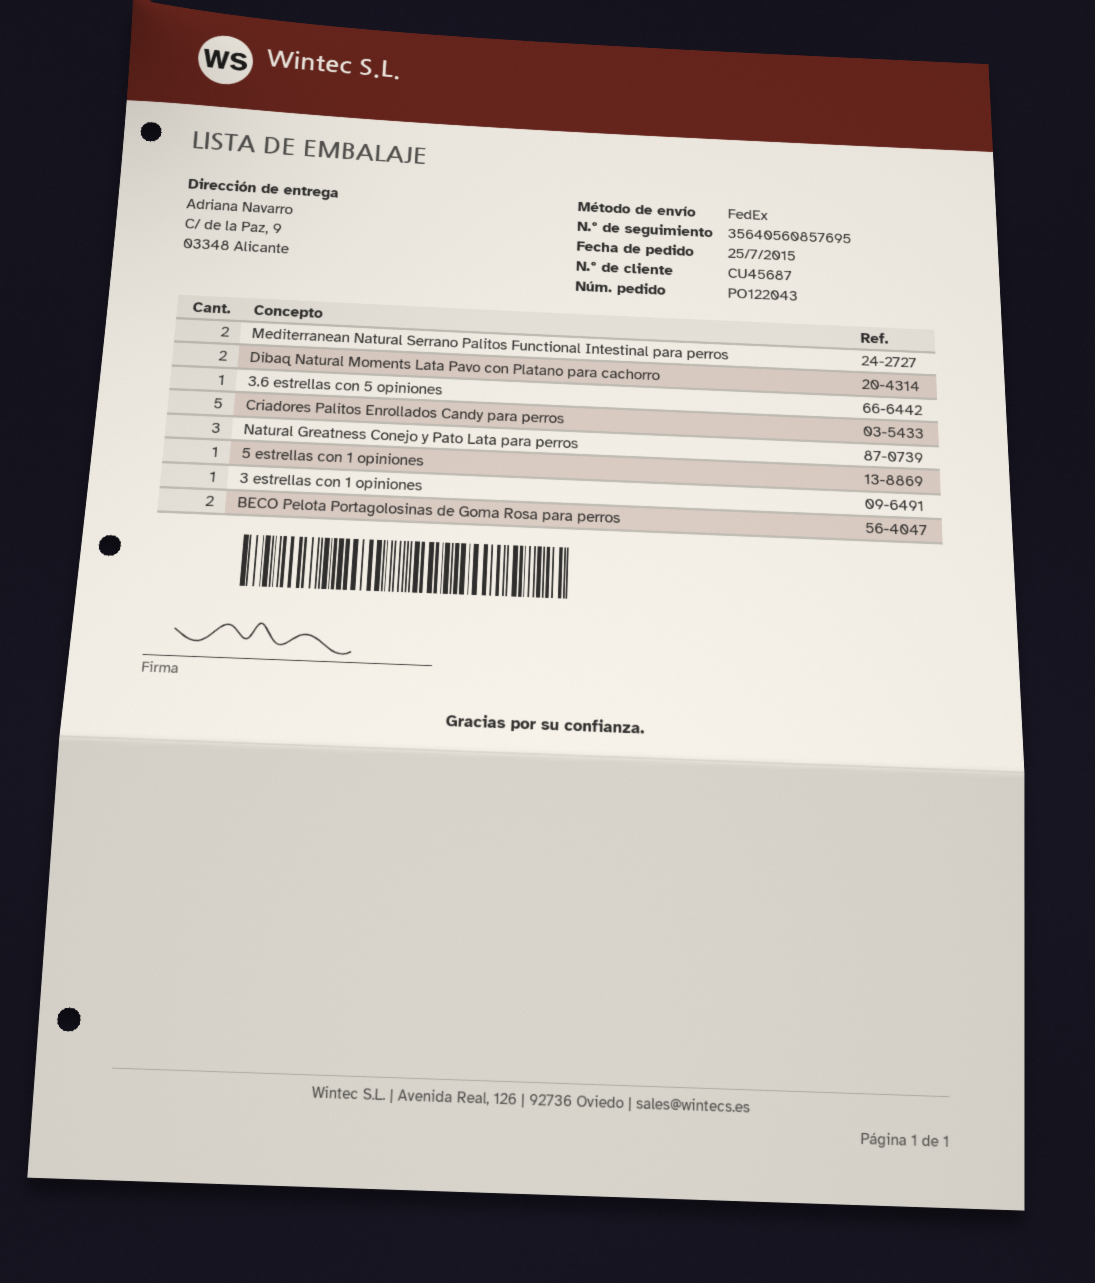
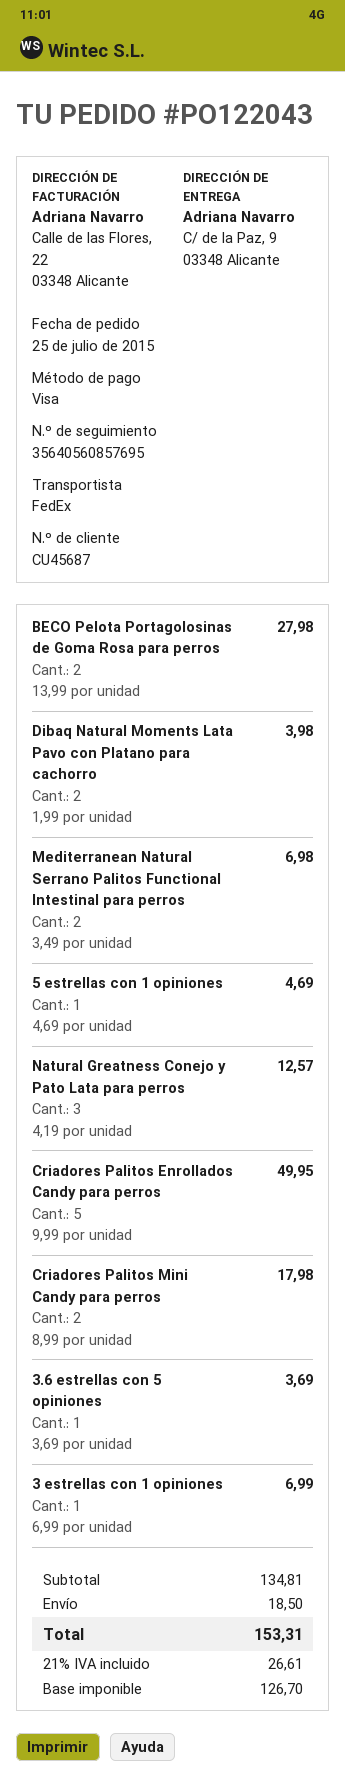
Criadores Palitos Mini Candy para perros: none -> 2

